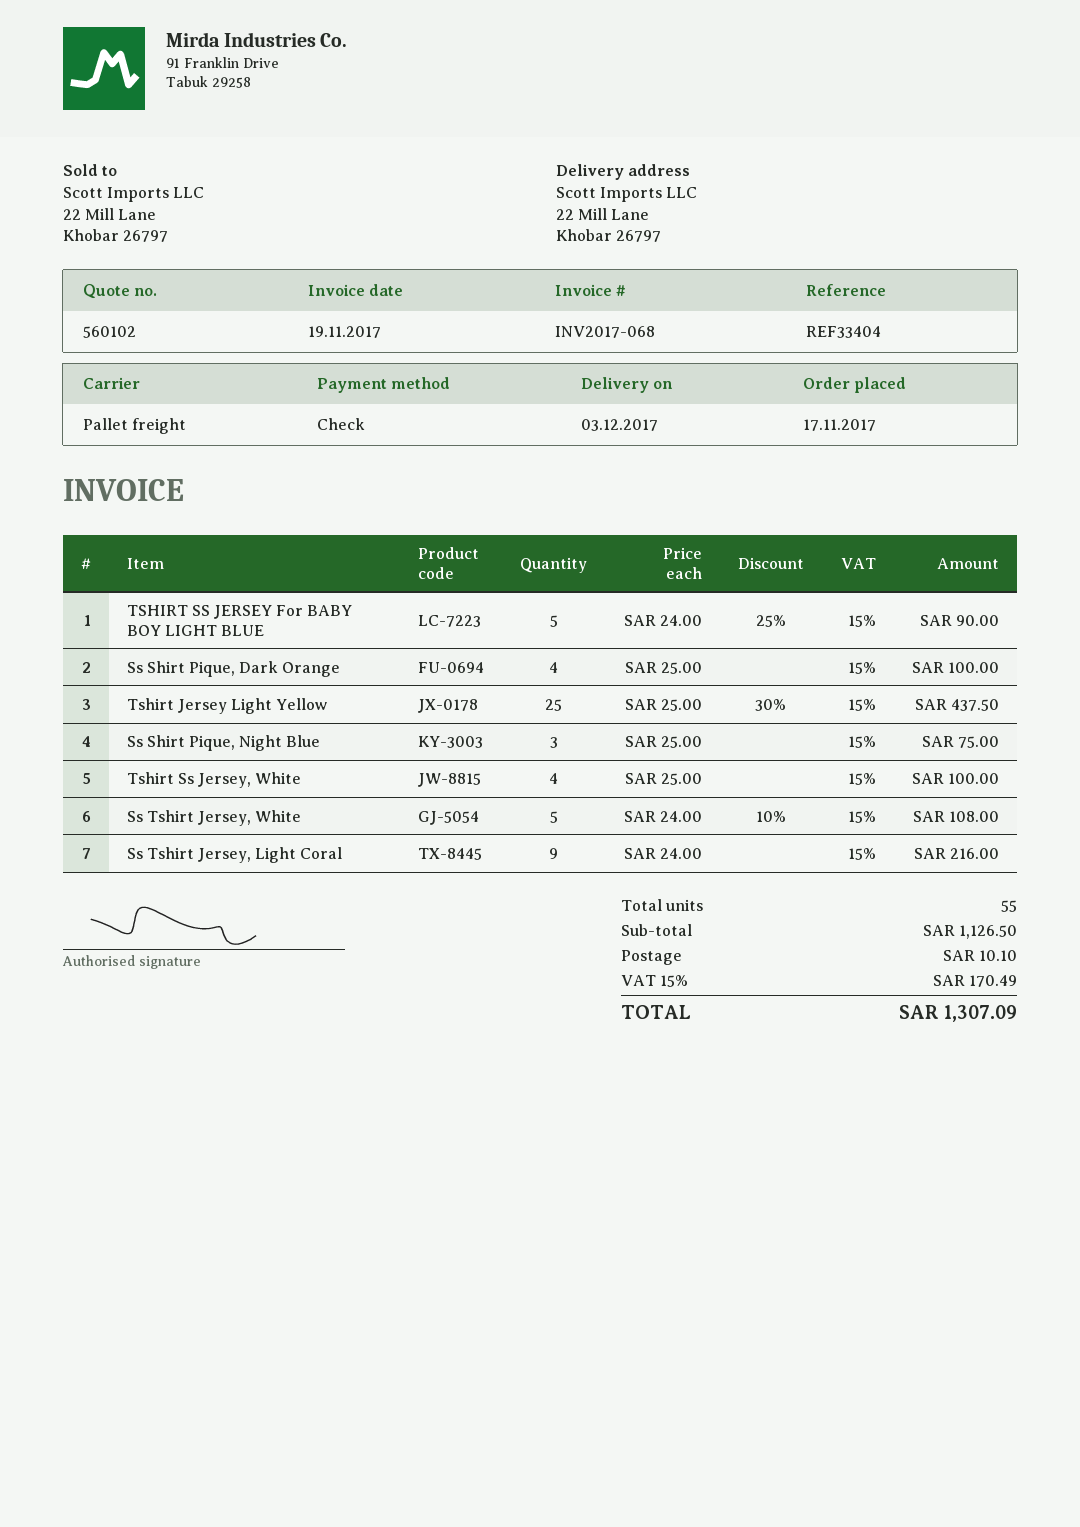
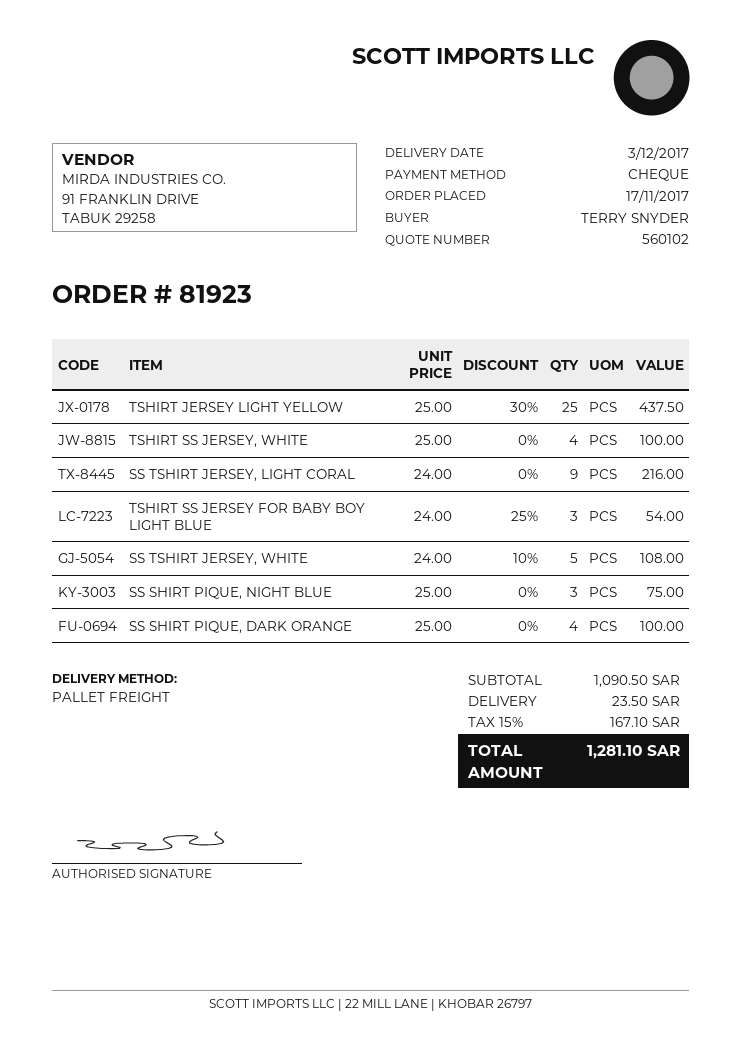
TSHIRT SS JERSEY For BABY BOY LIGHT BLUE: 5 x 24.00 - 25% = 90.00 -> 3 x 24.00 - 25% = 54.00
subtotal: 1126.50 -> 1090.50
shipping: 10.10 -> 23.50
tax: 15% = 170.49 -> 15% = 167.10
total: 1307.09 -> 1281.10

